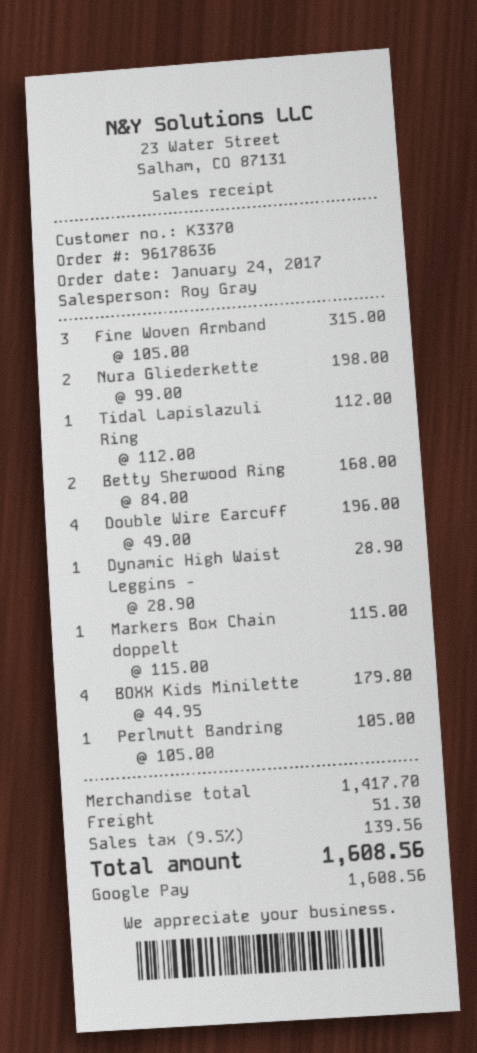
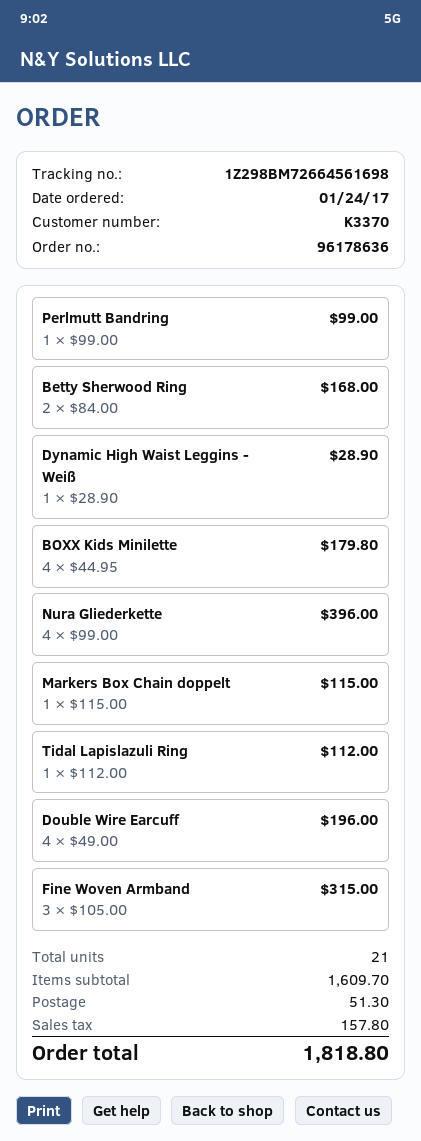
Nura Gliederkette: 2 x 99.00 = 198.00 -> 4 x 99.00 = 396.00
Perlmutt Bandring: 1 x 105.00 = 105.00 -> 1 x 99.00 = 99.00
subtotal: 1417.70 -> 1609.70
tax: 139.56 -> 157.80
total: 1608.56 -> 1818.80

